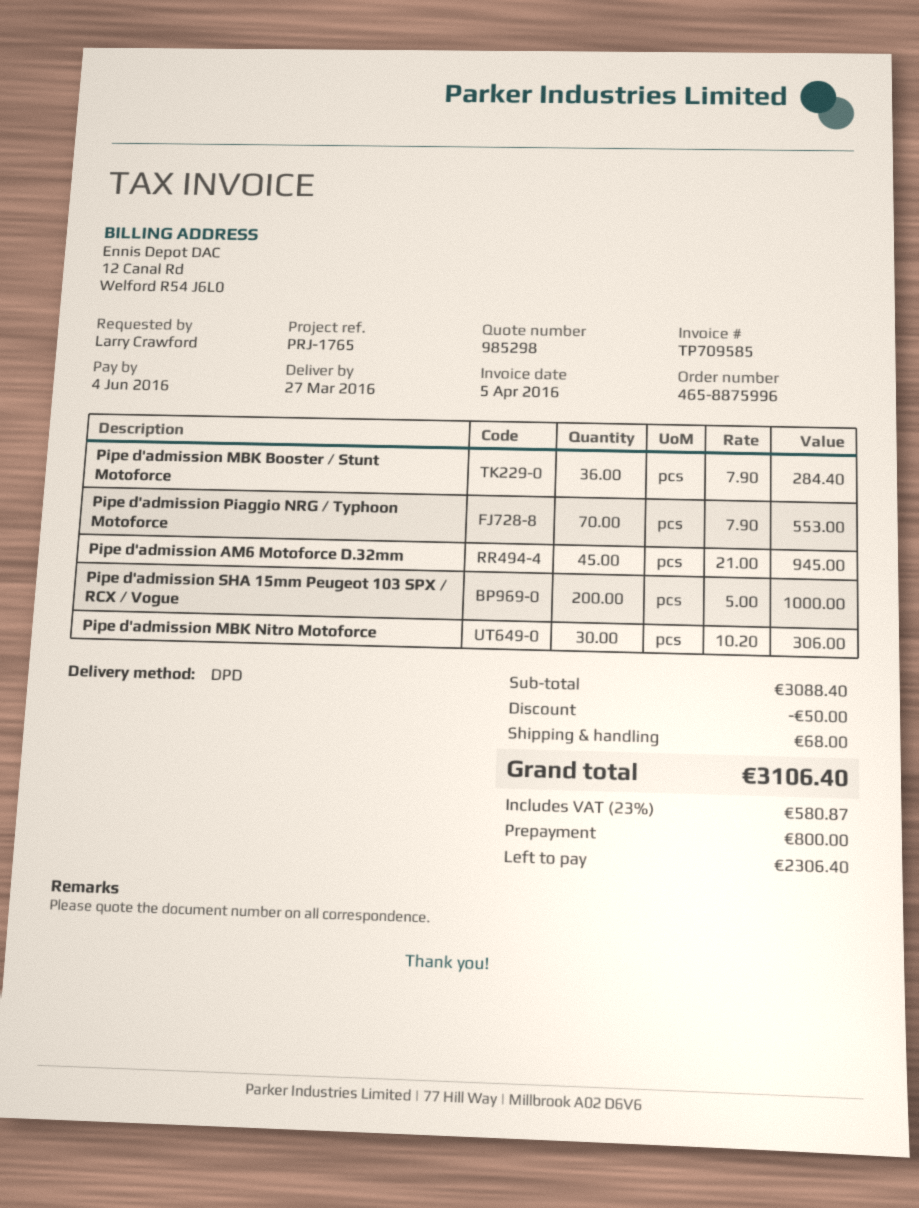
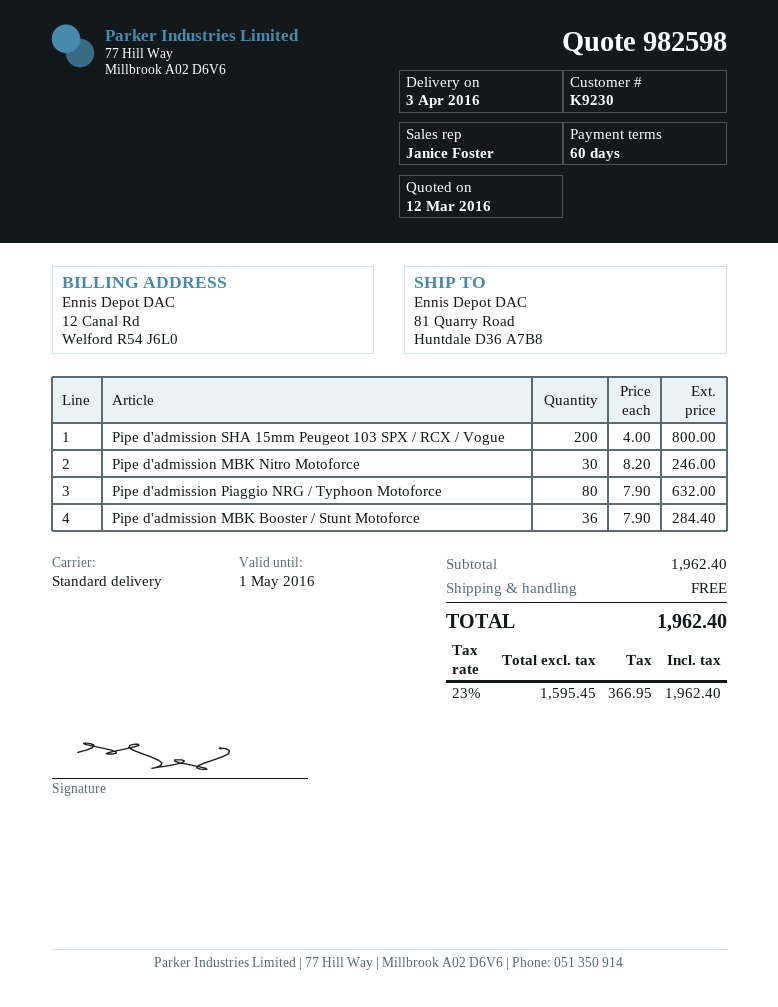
quote number: 985298 -> 982598
delivery date: 2016-03-27 -> 2016-04-03
shipping method: DPD -> standard
Pipe d'admission Piaggio NRG / Typhoon Motoforce: 70 x 7.90 = 553.00 -> 80 x 7.90 = 632.00
Pipe d'admission AM6 Motoforce D.32mm: 45 x 21.00 = 945.00 -> none
Pipe d'admission SHA 15mm Peugeot 103 SPX / RCX / Vogue: 200 x 5.00 = 1000.00 -> 200 x 4.00 = 800.00
Pipe d'admission MBK Nitro Motoforce: 30 x 10.20 = 306.00 -> 30 x 8.20 = 246.00
subtotal: 3088.40 -> 1962.40
discount: 50.00 -> none
shipping: 68.00 -> 0.00
tax: 23% = 580.87 -> 23% = 366.95
total: 3106.40 -> 1962.40

